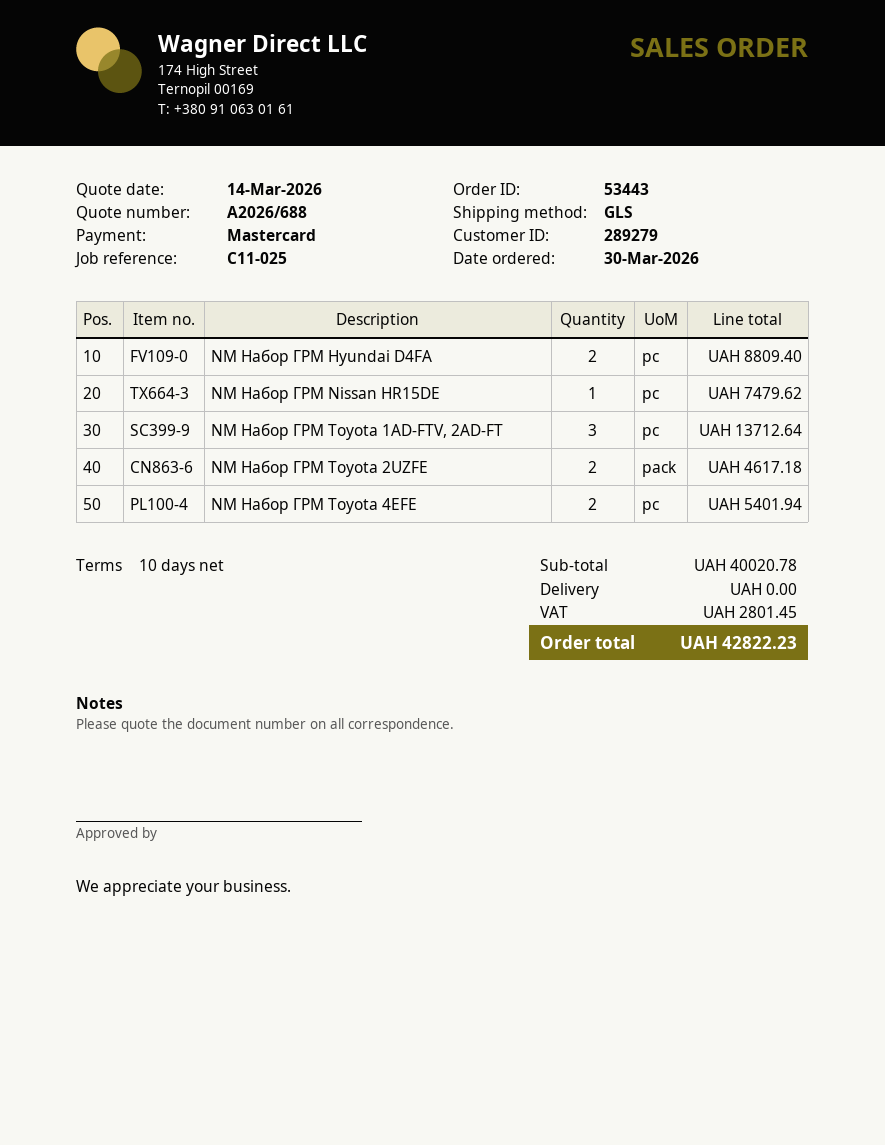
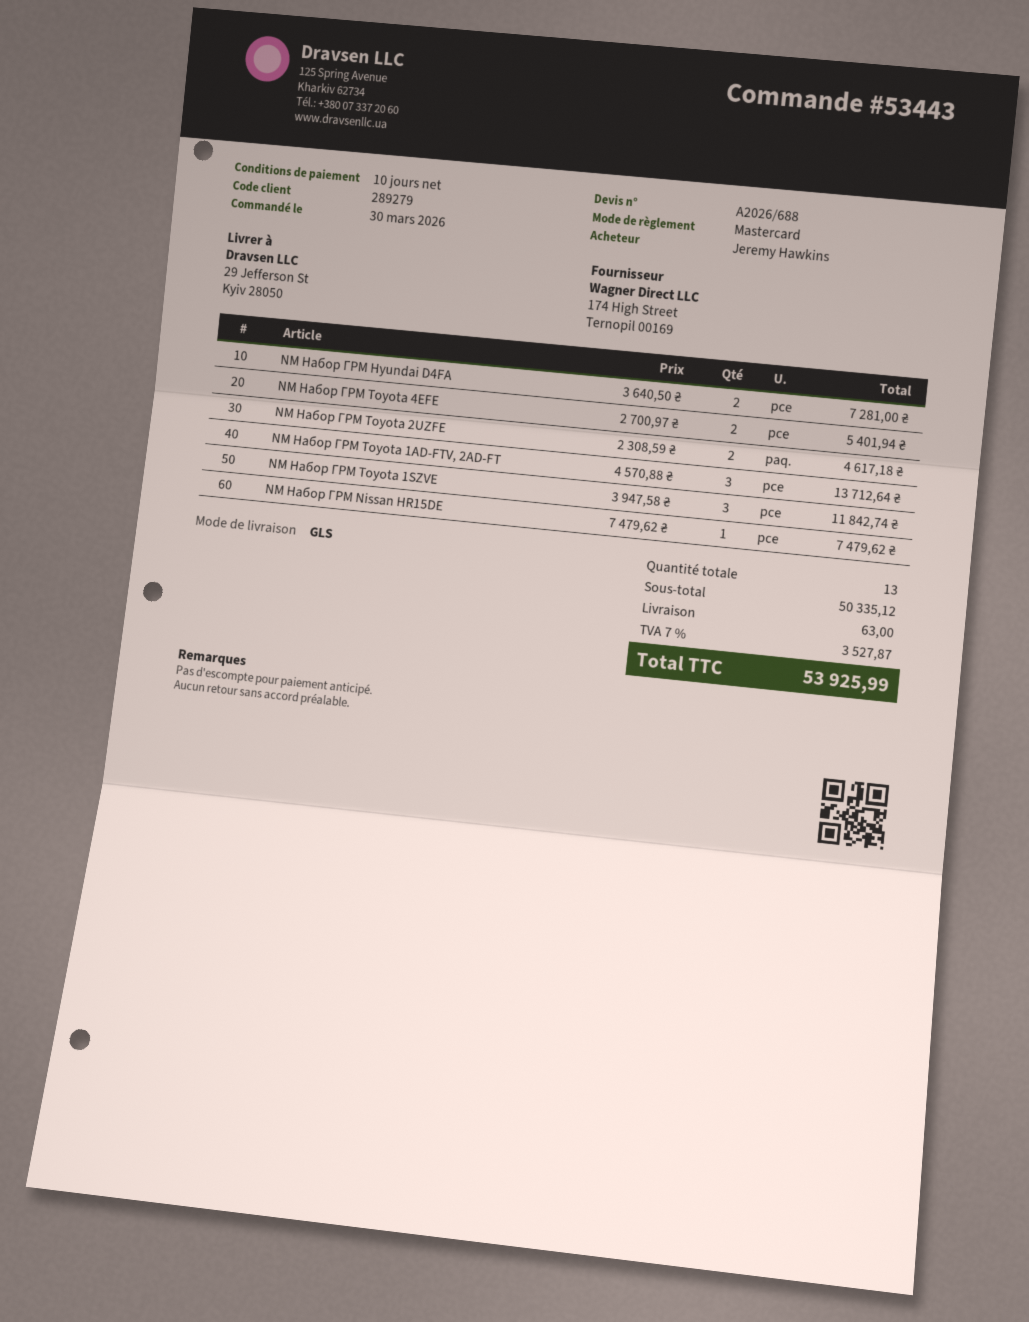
NM Набор ГРМ Hyundai D4FA: 2 for 8809.40 -> 2 for 7281.00
NM Набор ГРМ Toyota 1SZVE: none -> 3 for 11842.74
subtotal: 40020.78 -> 50335.12
shipping: 0.00 -> 63.00
tax: 2801.45 -> 3527.87
total: 42822.23 -> 53925.99

